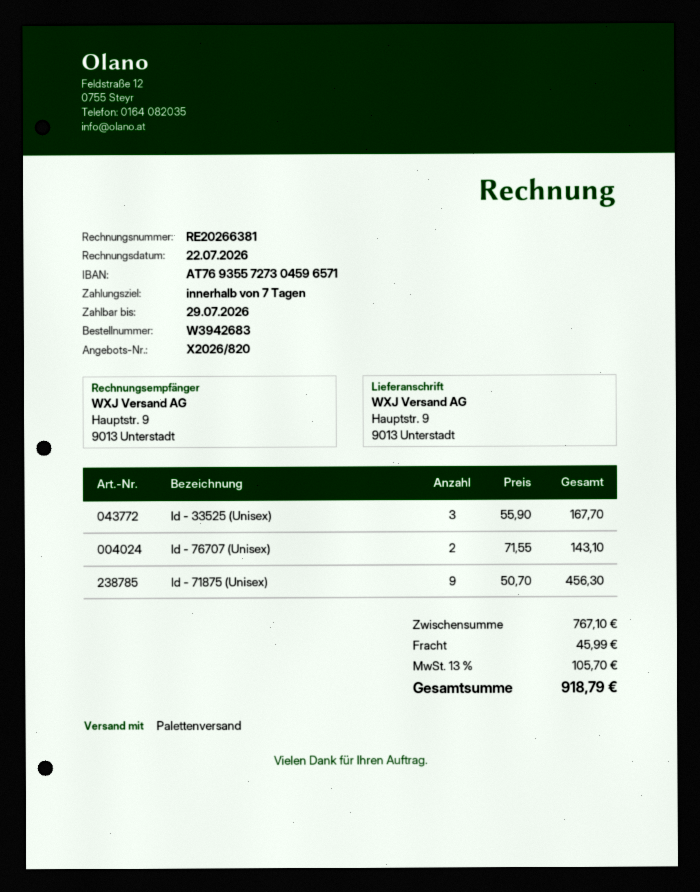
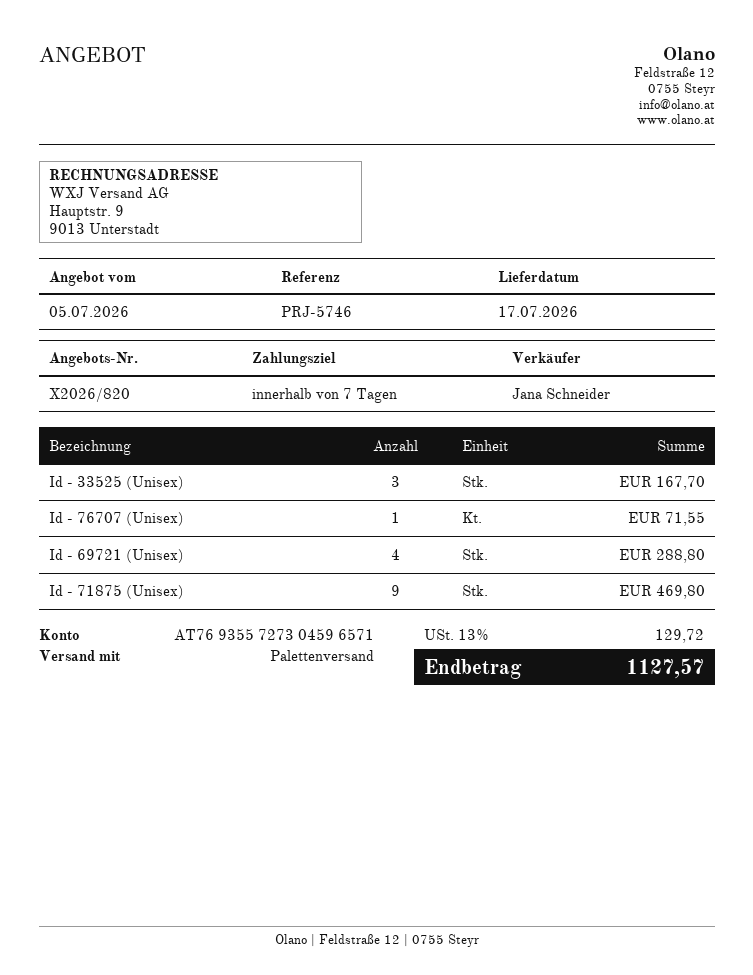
Id - 76707 (Unisex): 2 for 143.10 -> 1 for 71.55
Id - 71875 (Unisex): 9 for 456.30 -> 9 for 469.80
Id - 69721 (Unisex): none -> 4 for 288.80
shipping: 45.99 -> none
tax: 13% = 105.70 -> 13% = 129.72
total: 918.79 -> 1127.57

